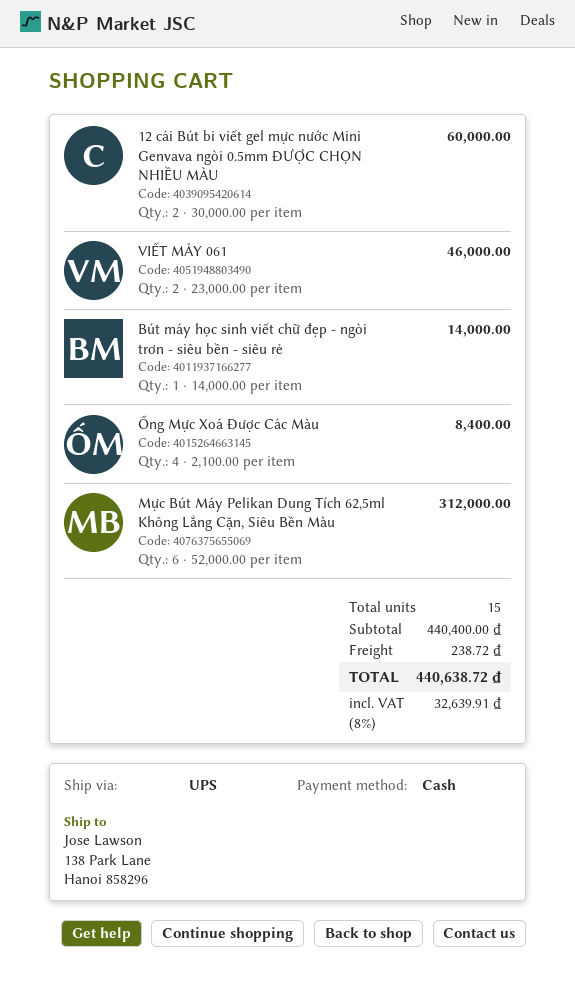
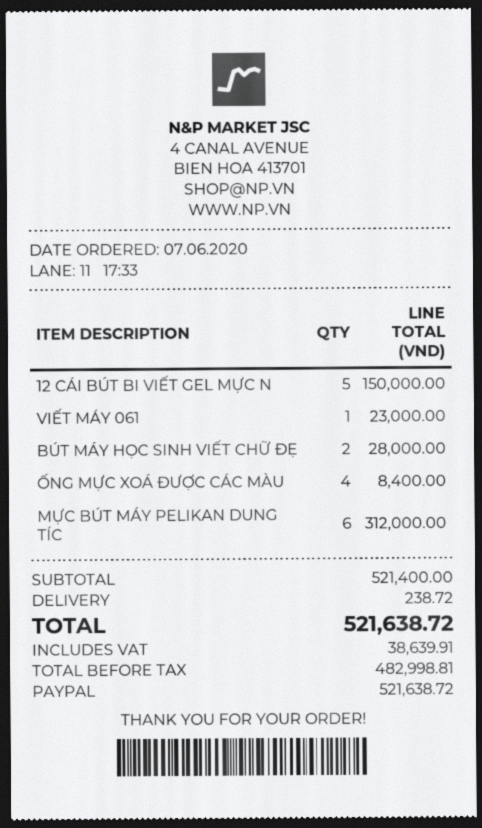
payment method: cash -> PayPal
12 cái Bút bi viết gel mực nước Mini Genvava ngòi 0.5mm ĐƯỢC CHỌN NHIỀU MÀU: 2 for 60000.00 -> 5 for 150000.00
VIẾT MÁY 061: 2 for 46000.00 -> 1 for 23000.00
Bút máy học sinh viết chữ đẹp - ngòi trơn - siêu bền - siêu rẻ: 1 for 14000.00 -> 2 for 28000.00
subtotal: 440400.00 -> 521400.00
tax: 32639.91 -> 38639.91
total: 440638.72 -> 521638.72

